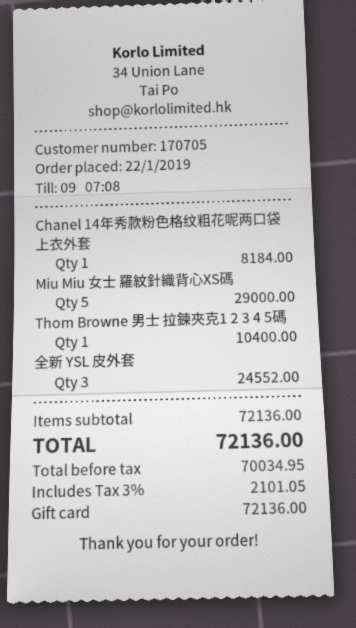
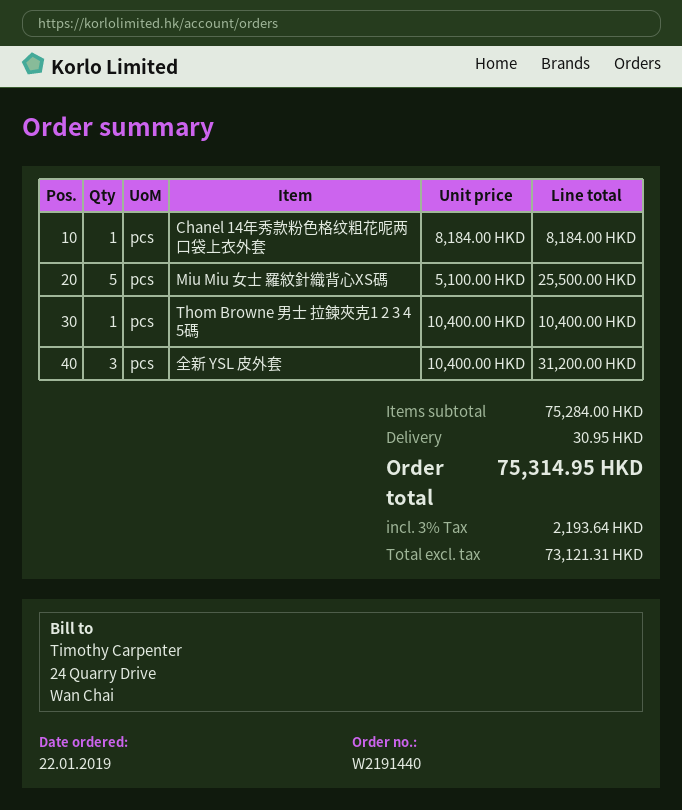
Miu Miu 女士 羅紋針織背心XS碼: 5 for 29000.00 -> 5 for 25500.00
全新 YSL 皮外套: 3 for 24552.00 -> 3 for 31200.00
subtotal: 72136.00 -> 75284.00
shipping: none -> 30.95
net: 70034.95 -> 73121.31
tax: 3% = 2101.05 -> 3% = 2193.64
total: 72136.00 -> 75314.95

